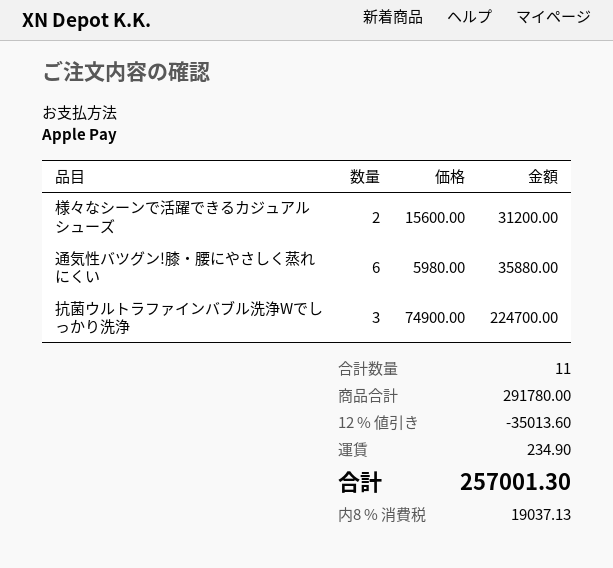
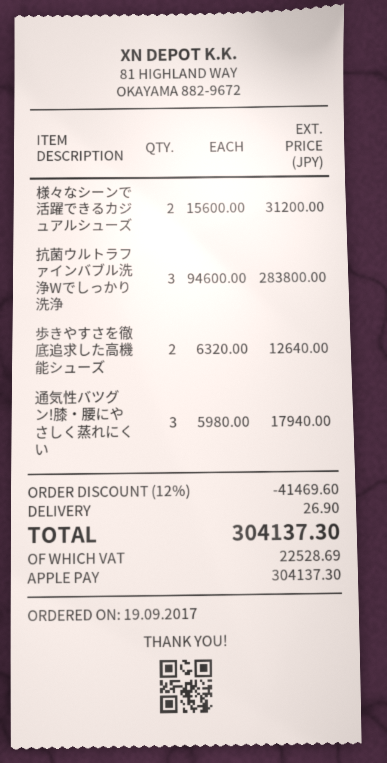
通気性バツグン!膝・腰にやさしく蒸れにくい: 6 x 5980.00 = 35880.00 -> 3 x 5980.00 = 17940.00
抗菌ウルトラファインバブル洗浄Wでしっかり洗浄: 3 x 74900.00 = 224700.00 -> 3 x 94600.00 = 283800.00
歩きやすさを徹底追求した高機能シューズ: none -> 2 x 6320.00 = 12640.00
discount: 12% = 35013.60 -> 12% = 41469.60
shipping: 234.90 -> 26.90
tax: 19037.13 -> 22528.69
total: 257001.30 -> 304137.30

